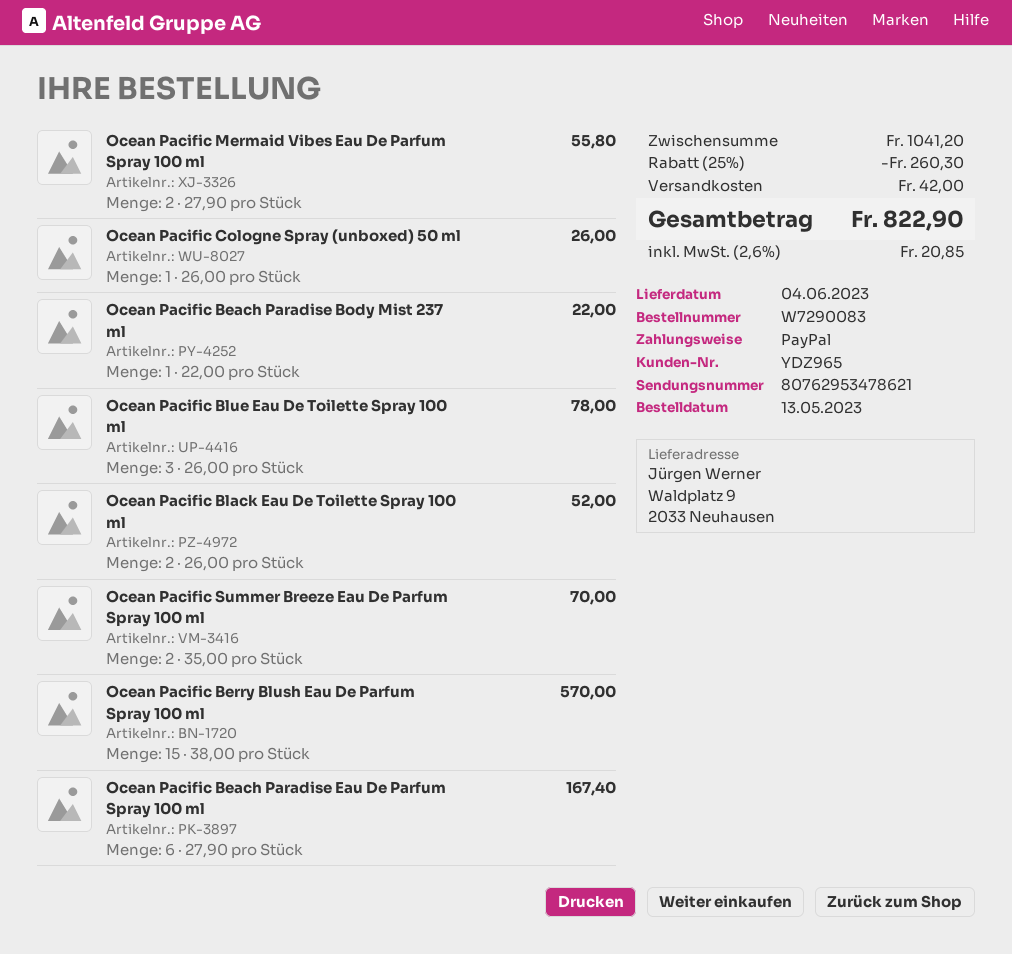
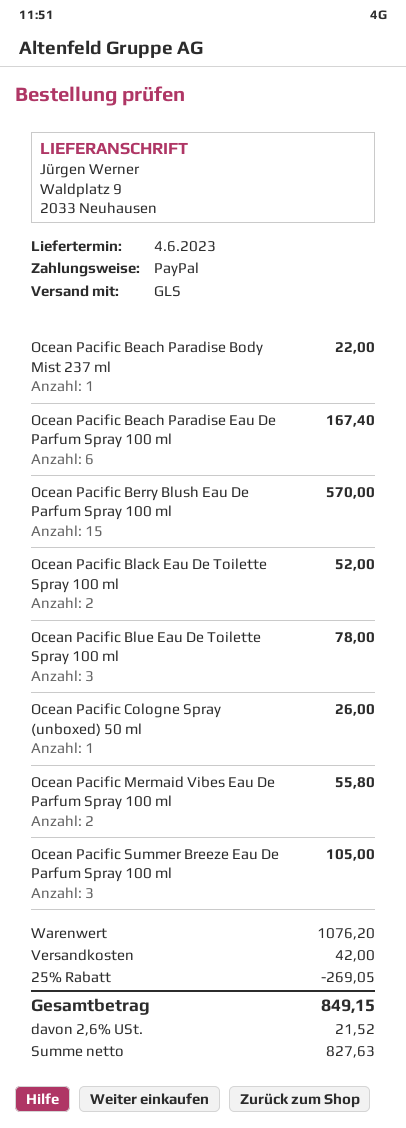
Ocean Pacific Summer Breeze Eau De Parfum Spray 100 ml: 2 for 70.00 -> 3 for 105.00
subtotal: 1041.20 -> 1076.20
discount: 25% = 260.30 -> 25% = 269.05
tax: 2.6% = 20.85 -> 2.6% = 21.52
total: 822.90 -> 849.15

